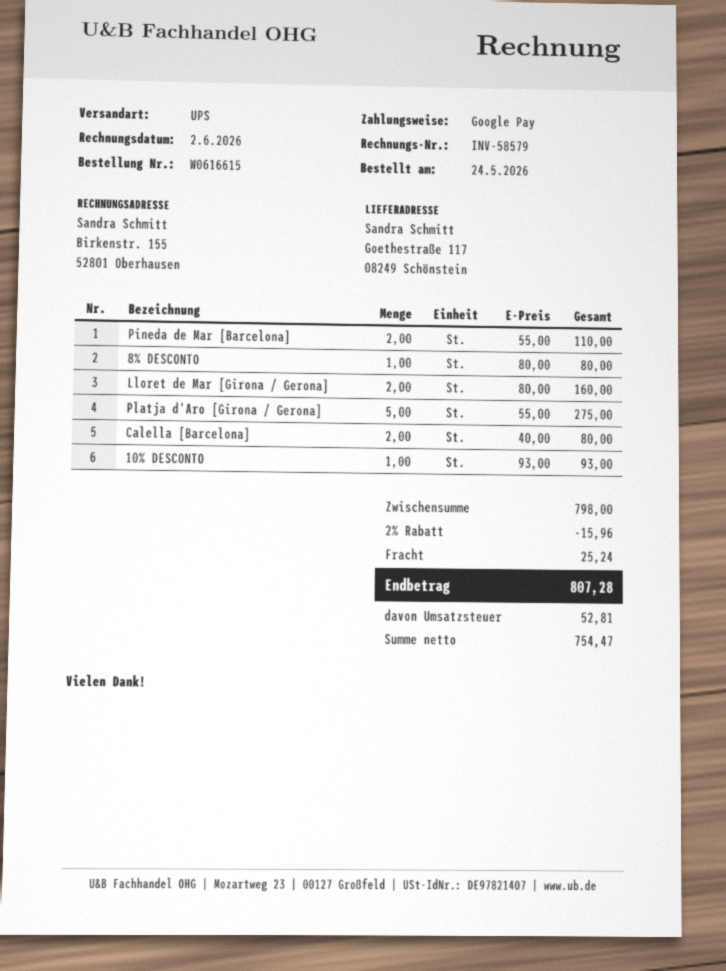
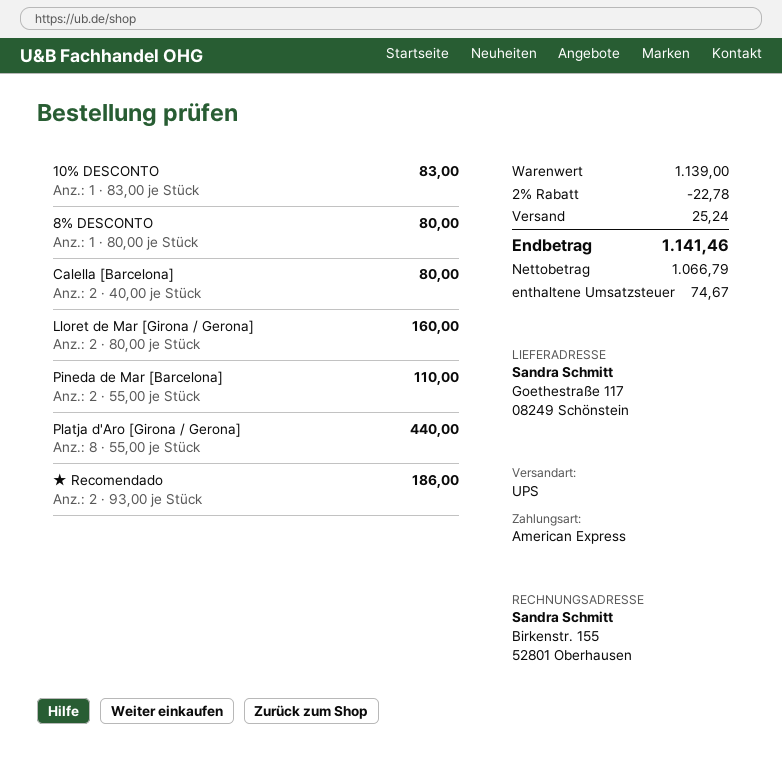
payment method: Google Pay -> American Express
Platja d'Aro [Girona / Gerona]: 5 x 55.00 = 275.00 -> 8 x 55.00 = 440.00
10% DESCONTO: 1 x 93.00 = 93.00 -> 1 x 83.00 = 83.00
★ Recomendado: none -> 2 x 93.00 = 186.00
subtotal: 798.00 -> 1139.00
discount: 2% = 15.96 -> 2% = 22.78
net: 754.47 -> 1066.79
tax: 52.81 -> 74.67
total: 807.28 -> 1141.46

